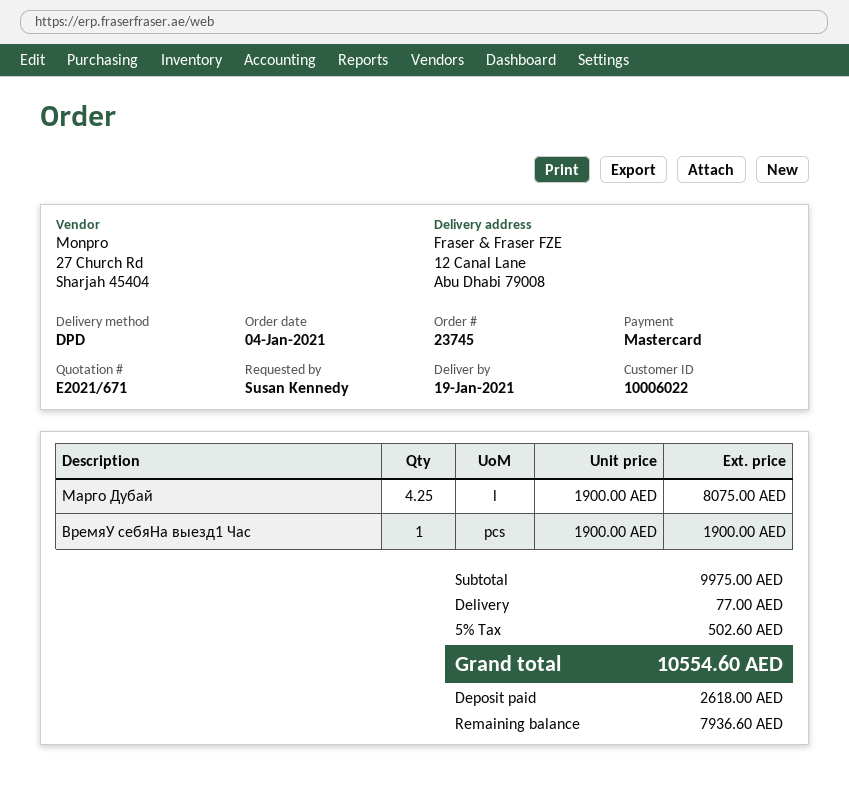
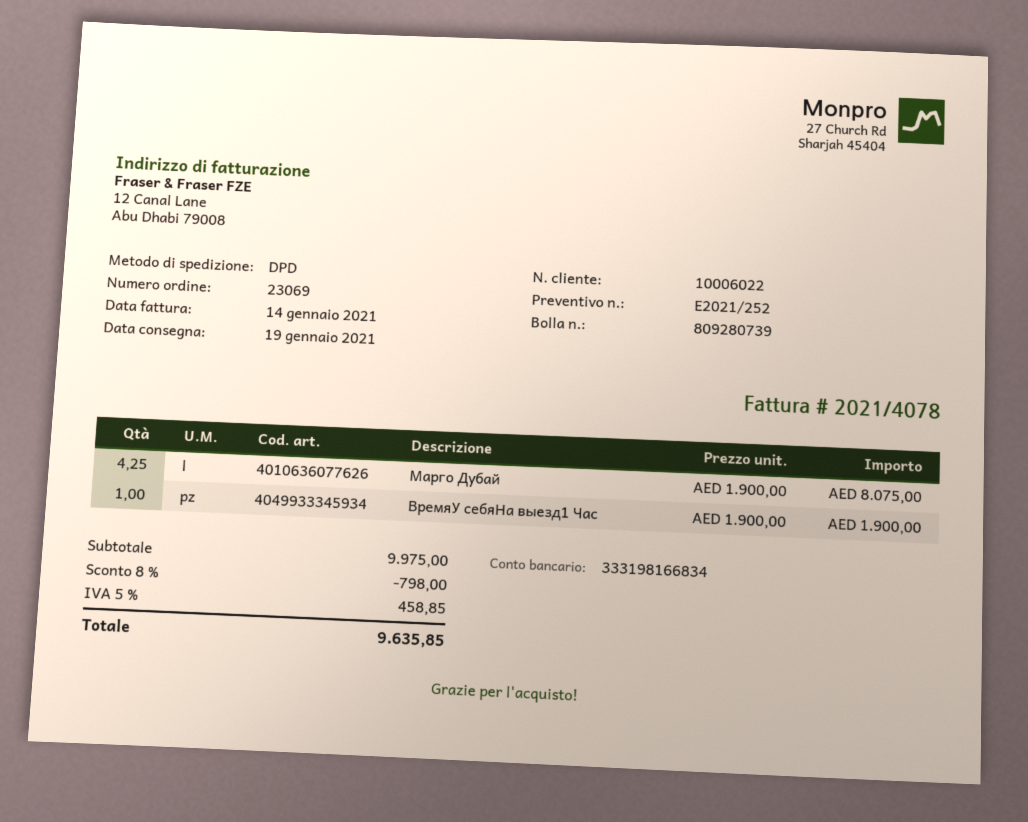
quote number: E2021/671 -> E2021/252
order number: 23745 -> 23069
discount: none -> 8% = 798.00
shipping: 77.00 -> none
tax: 5% = 502.60 -> 5% = 458.85
total: 10554.60 -> 9635.85

